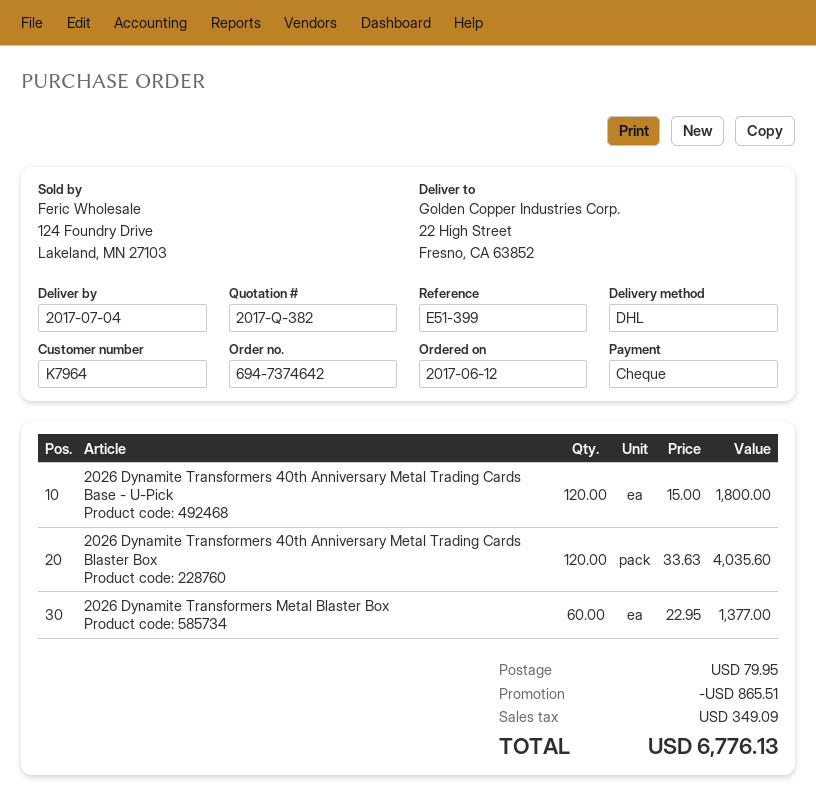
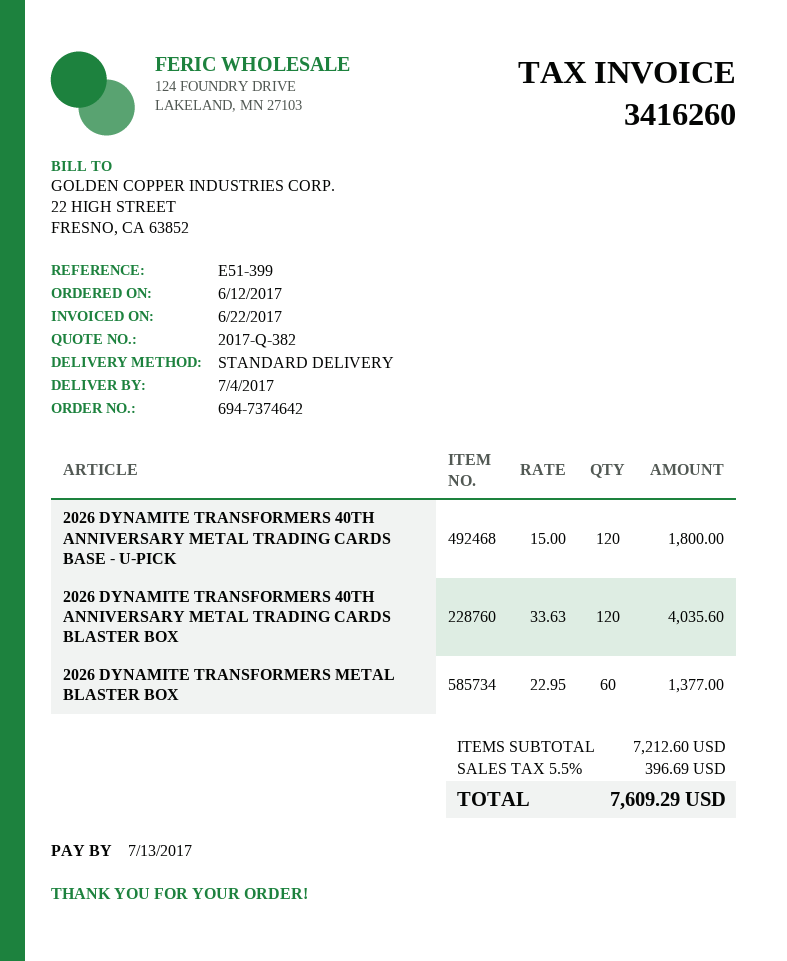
shipping method: DHL -> standard
discount: 865.51 -> none
shipping: 79.95 -> none
tax: 349.09 -> 396.69
total: 6776.13 -> 7609.29

